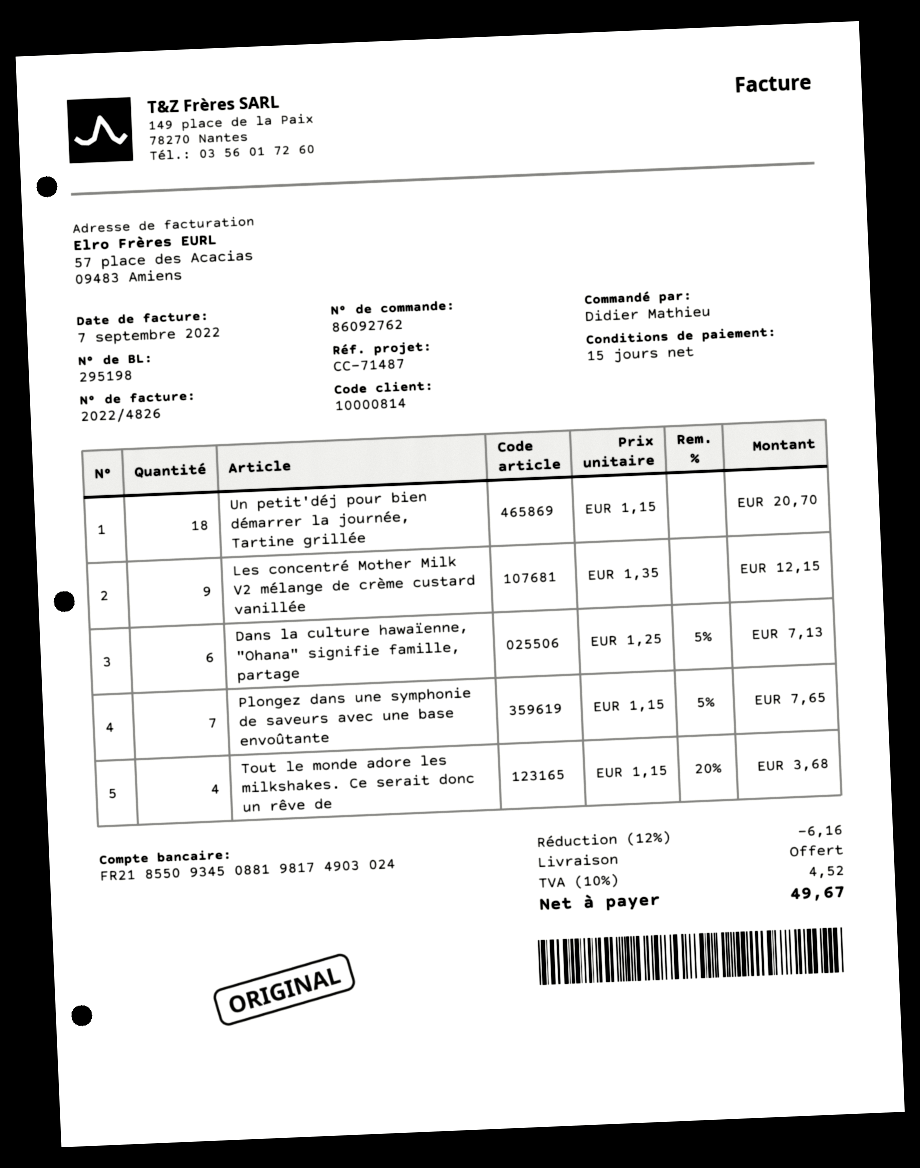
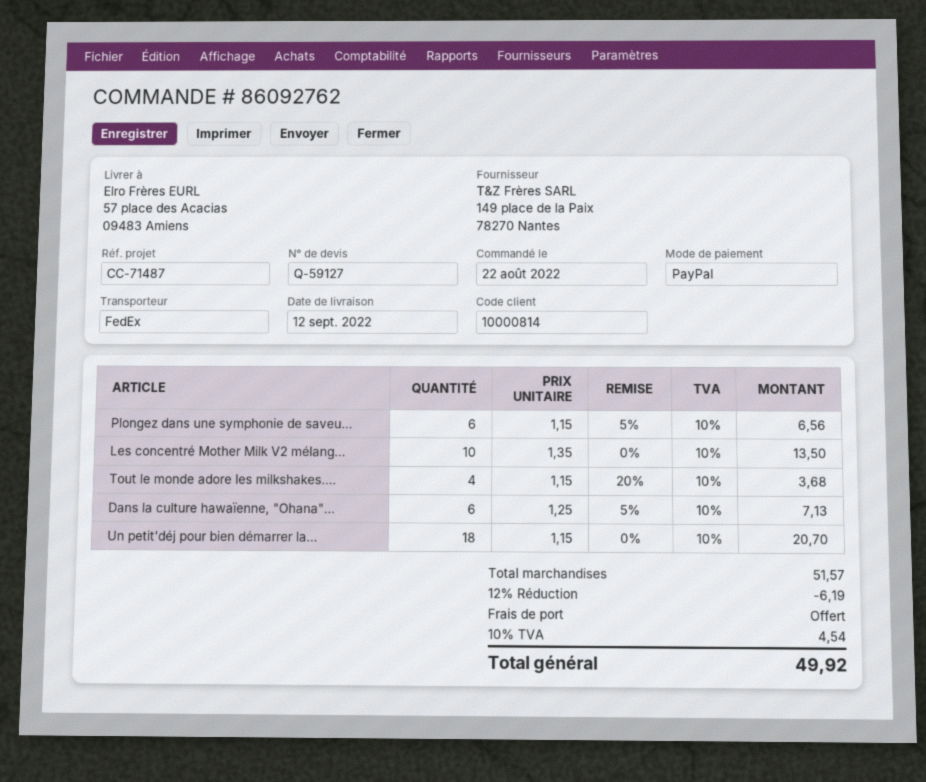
Les concentré Mother Milk V2 mélange de crème custard vanillée: 9 x 1.35 = 12.15 -> 10 x 1.35 = 13.50
Plongez dans une symphonie de saveurs avec une base envoûtante: 7 x 1.15 - 5% = 7.65 -> 6 x 1.15 - 5% = 6.56
discount: 12% = 6.16 -> 12% = 6.19
tax: 10% = 4.52 -> 10% = 4.54
total: 49.67 -> 49.92

